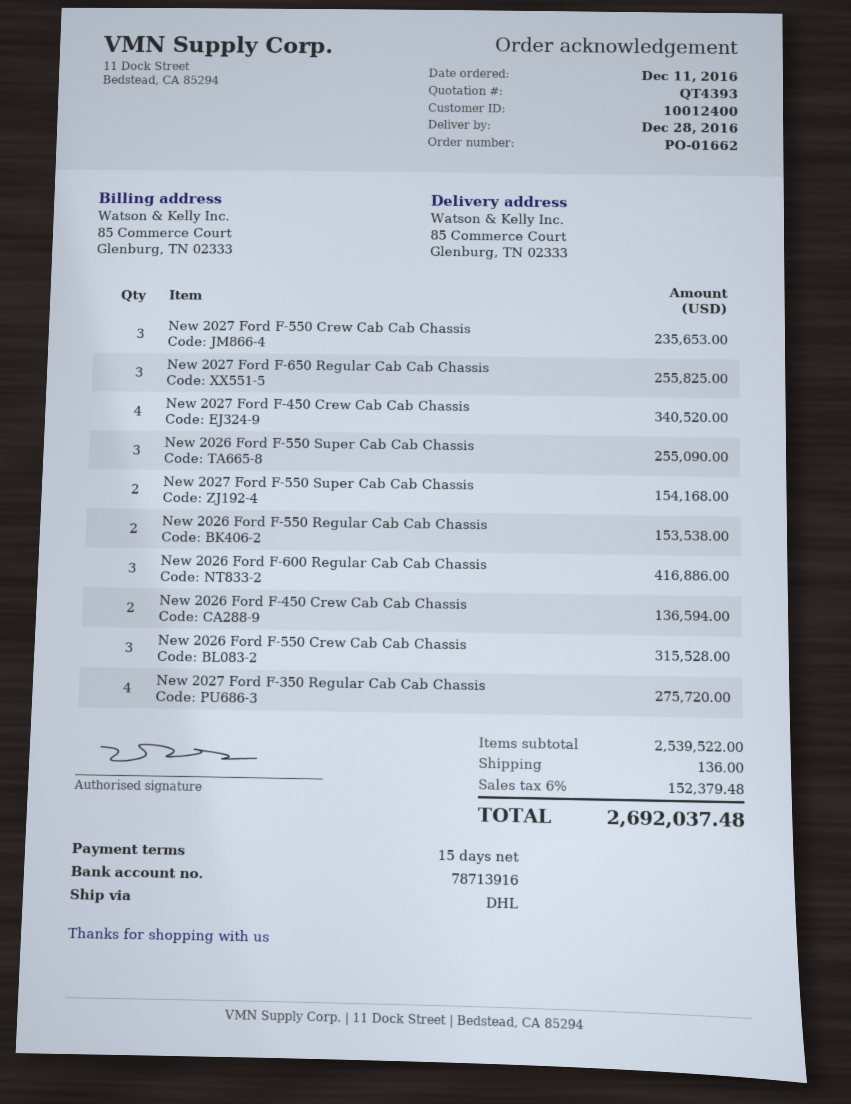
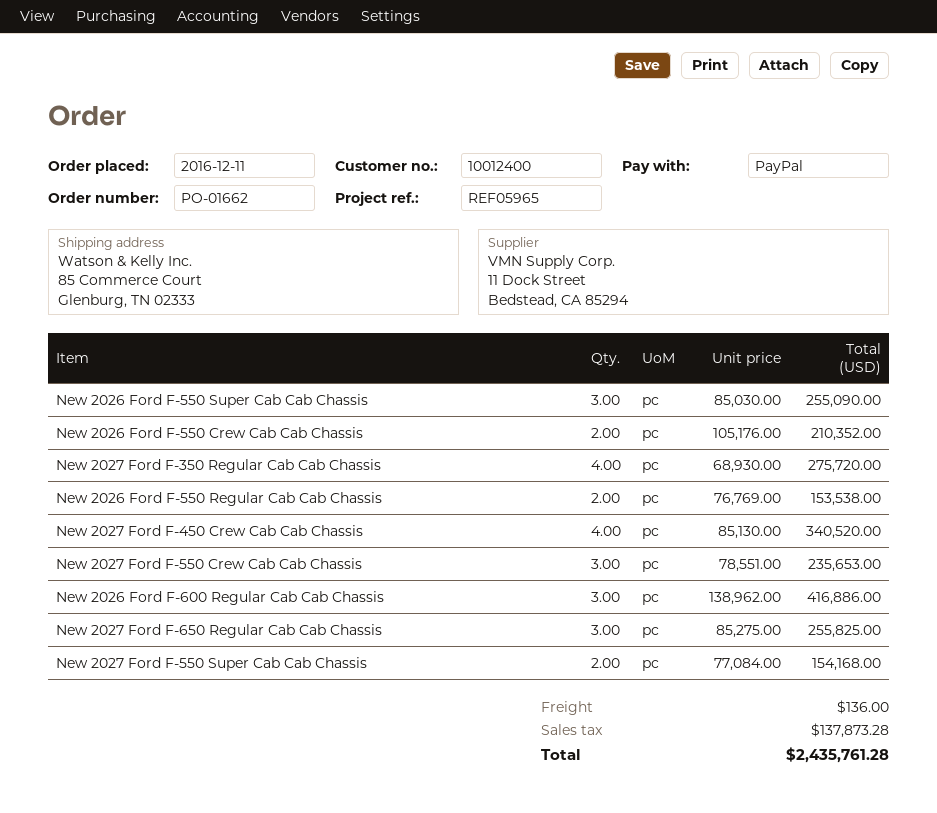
New 2026 Ford F-450 Crew Cab Cab Chassis: 2 for 136594.00 -> none
New 2026 Ford F-550 Crew Cab Cab Chassis: 3 for 315528.00 -> 2 for 210352.00
tax: 152379.48 -> 137873.28
total: 2692037.48 -> 2435761.28

